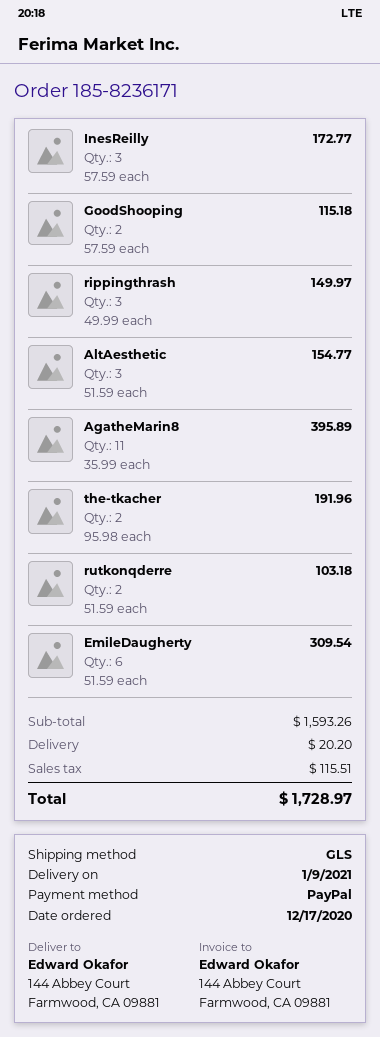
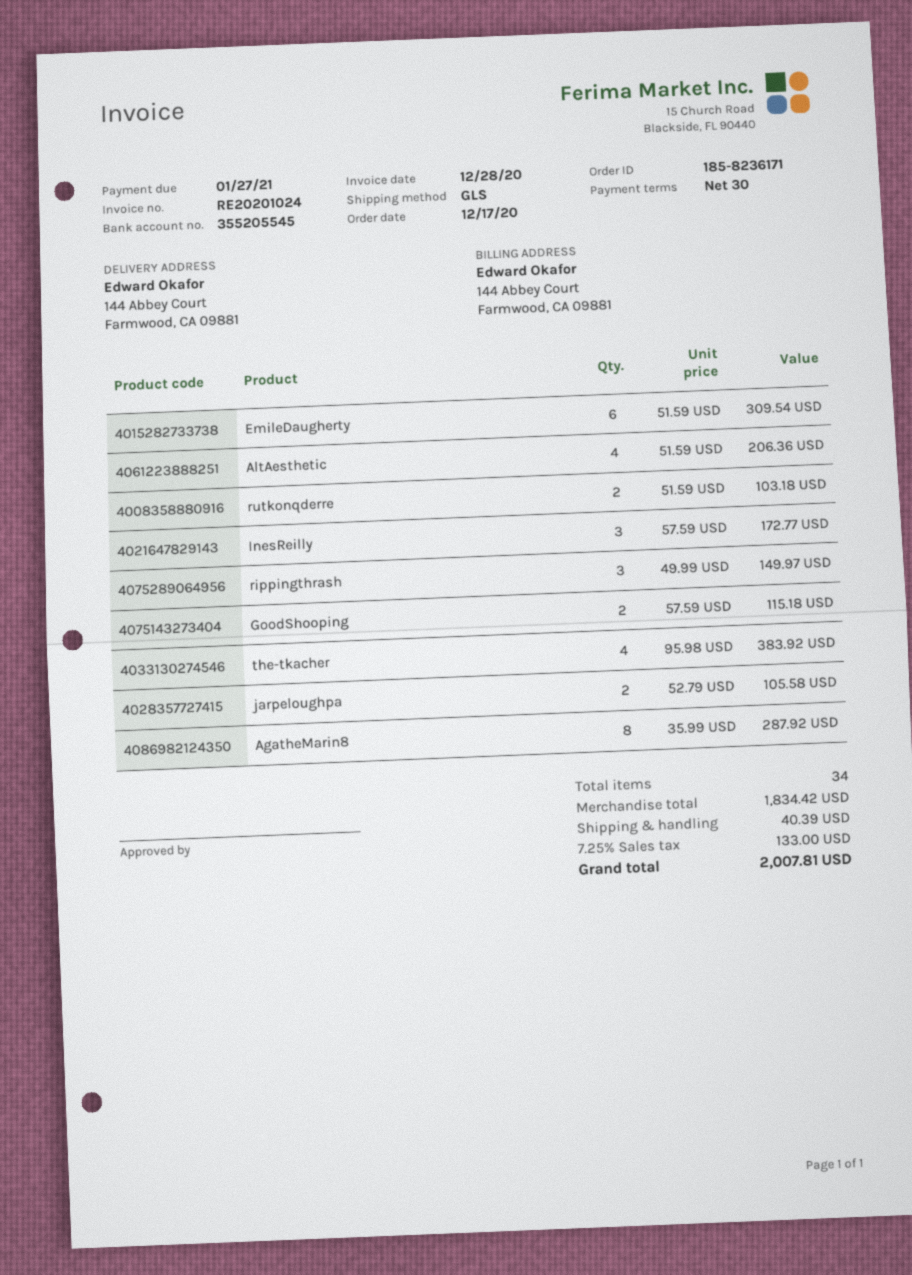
AltAesthetic: 3 x 51.59 = 154.77 -> 4 x 51.59 = 206.36
AgatheMarin8: 11 x 35.99 = 395.89 -> 8 x 35.99 = 287.92
the-tkacher: 2 x 95.98 = 191.96 -> 4 x 95.98 = 383.92
jarpeloughpa: none -> 2 x 52.79 = 105.58
subtotal: 1593.26 -> 1834.42
shipping: 20.20 -> 40.39
tax: 115.51 -> 133.00
total: 1728.97 -> 2007.81

